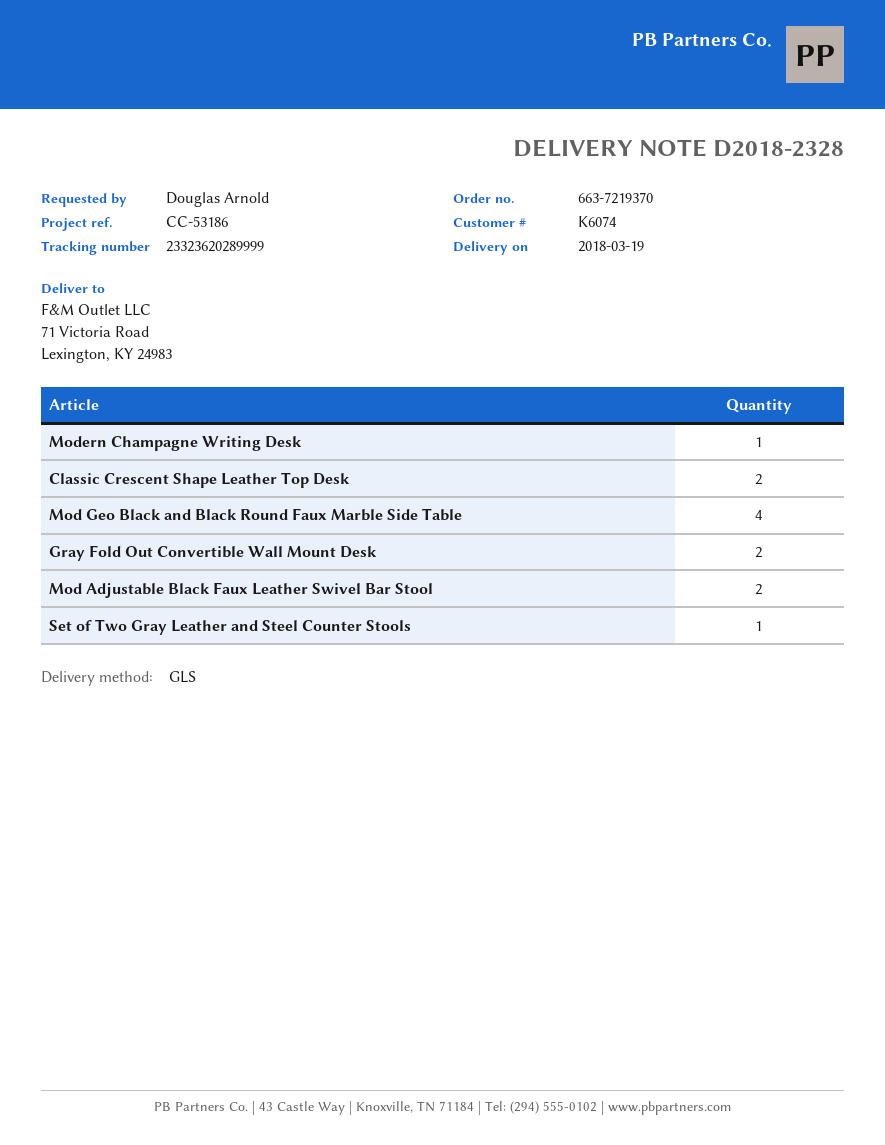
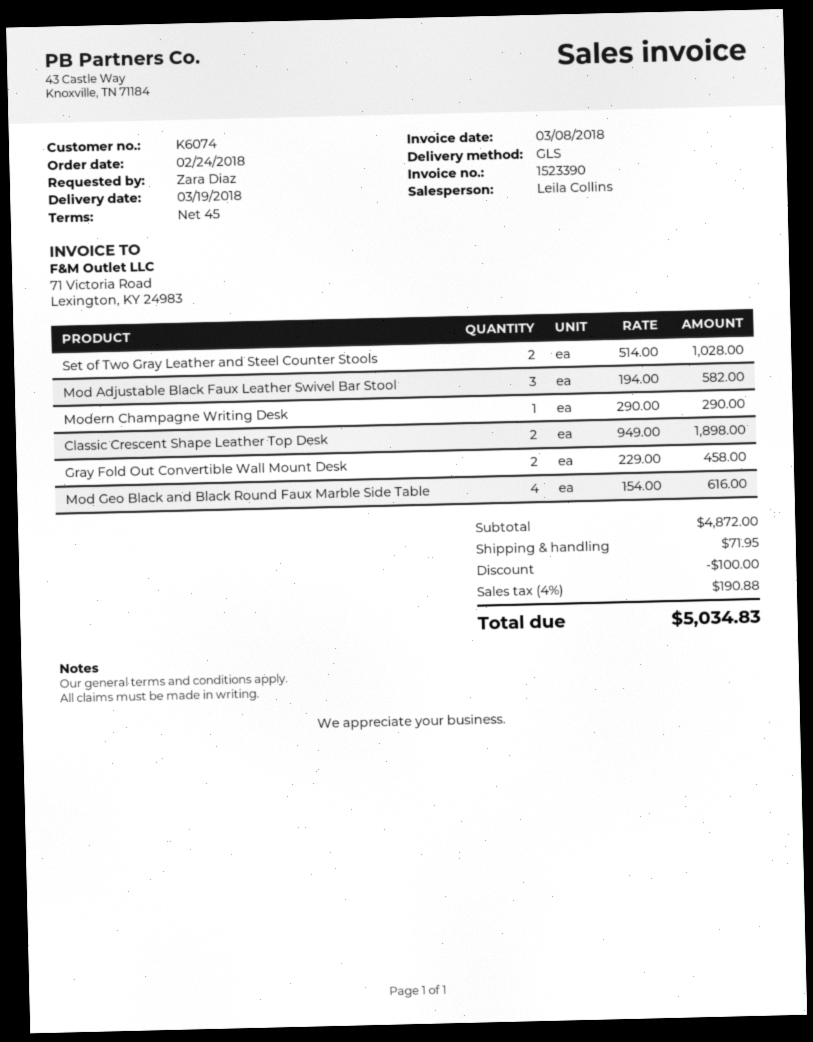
ordered by: Douglas Arnold -> Zara Diaz
Mod Adjustable Black Faux Leather Swivel Bar Stool: 2 -> 3
Set of Two Gray Leather and Steel Counter Stools: 1 -> 2

